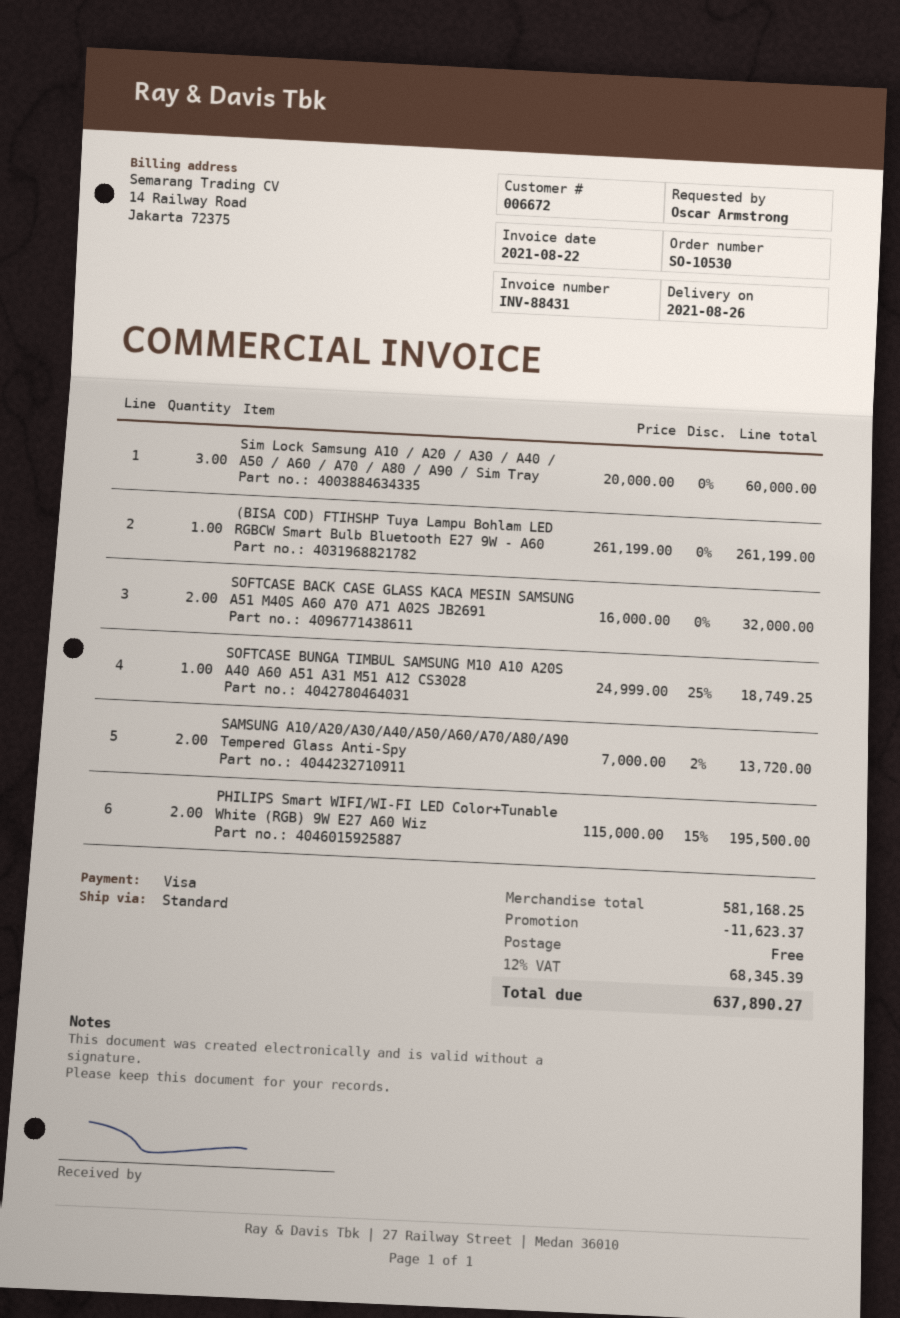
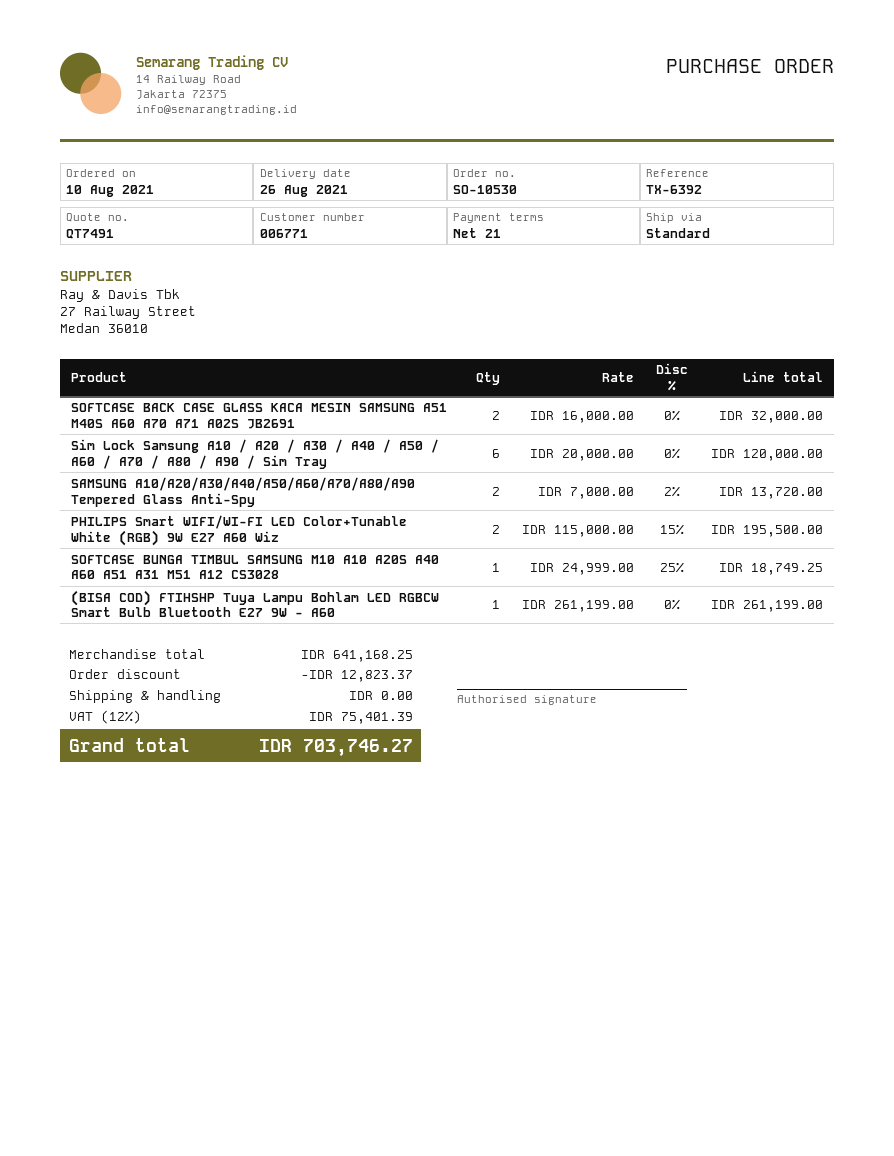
customer number: 006672 -> 006771
Sim Lock Samsung A10 / A20 / A30 / A40 / A50 / A60 / A70 / A80 / A90 / Sim Tray: 3 x 20000.00 = 60000.00 -> 6 x 20000.00 = 120000.00
subtotal: 581168.25 -> 641168.25
discount: 11623.37 -> 12823.37
tax: 12% = 68345.39 -> 12% = 75401.39
total: 637890.27 -> 703746.27

